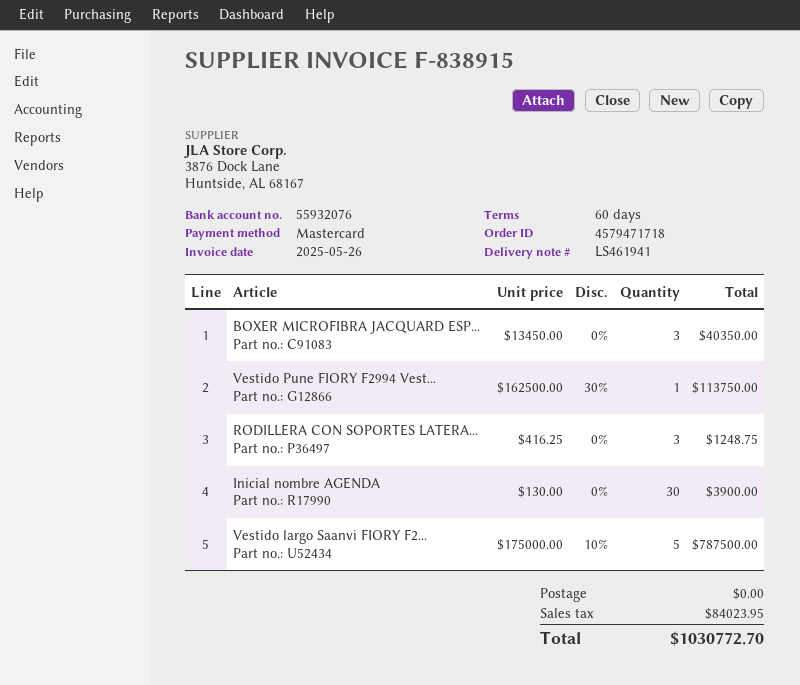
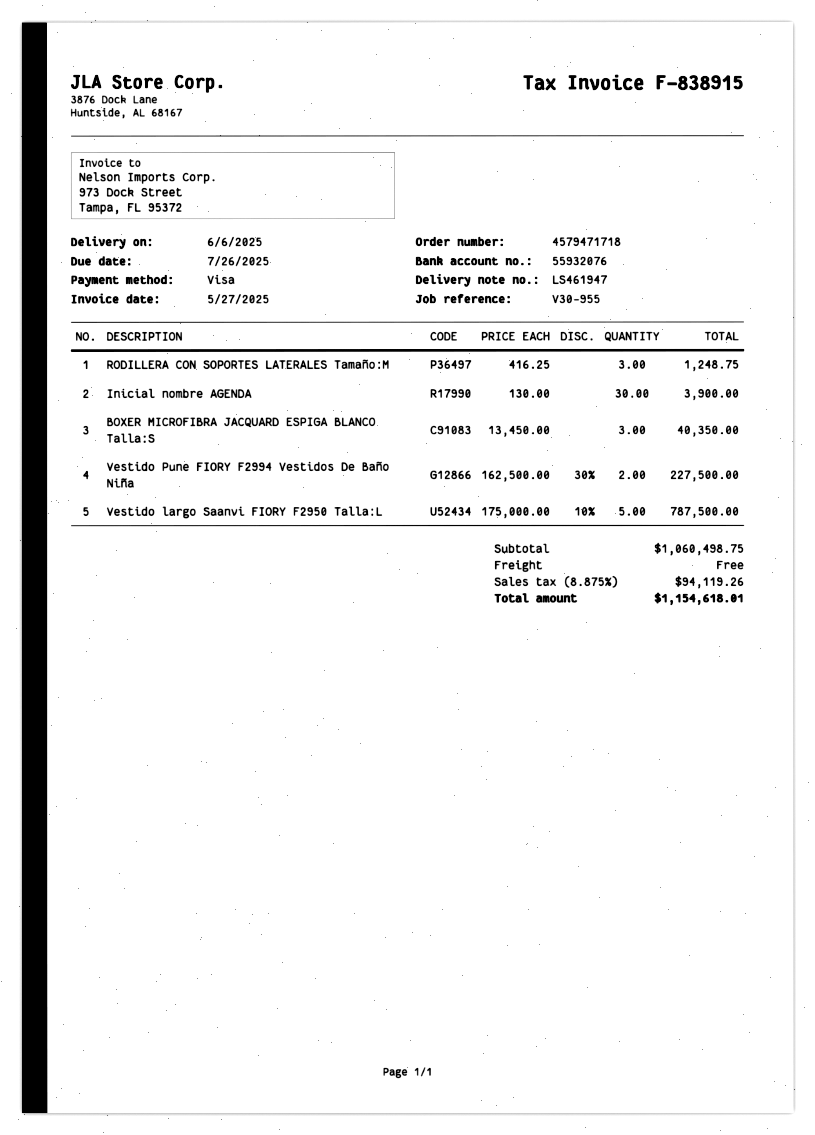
delivery note number: LS461941 -> LS461947
invoice date: 2025-05-26 -> 2025-05-27
payment method: Mastercard -> Visa
Vestido Pune FIORY F2994 Vest...: 1 x 162500.00 - 30% = 113750.00 -> 2 x 162500.00 - 30% = 227500.00
tax: 84023.95 -> 94119.26
total: 1030772.70 -> 1154618.01

